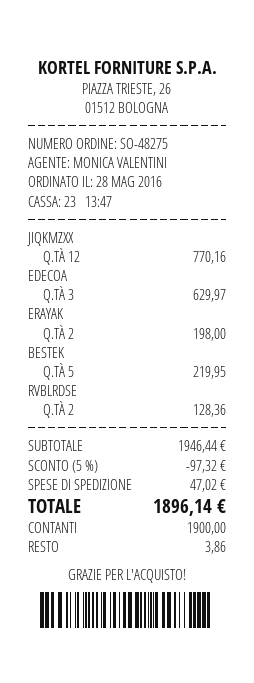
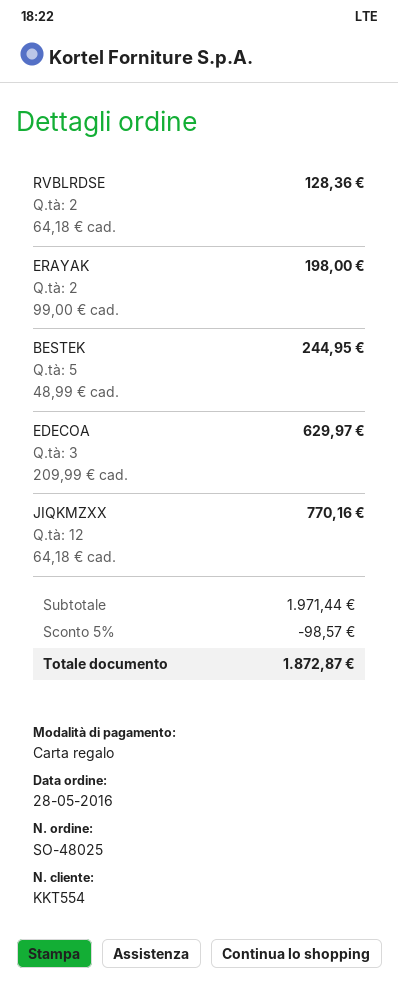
order number: SO-48275 -> SO-48025
payment method: cash -> gift card
BESTEK: 5 for 219.95 -> 5 for 244.95
subtotal: 1946.44 -> 1971.44
discount: 5% = 97.32 -> 5% = 98.57
shipping: 47.02 -> none
total: 1896.14 -> 1872.87

